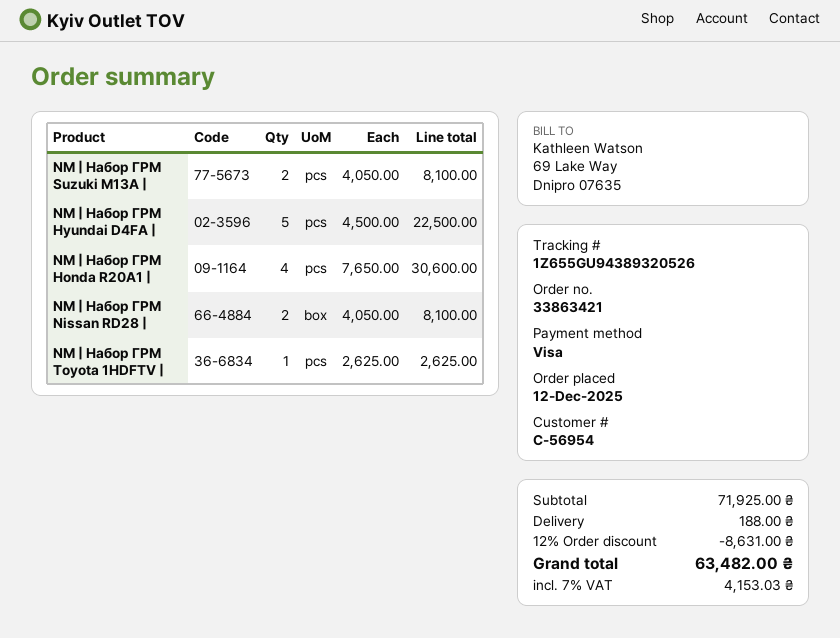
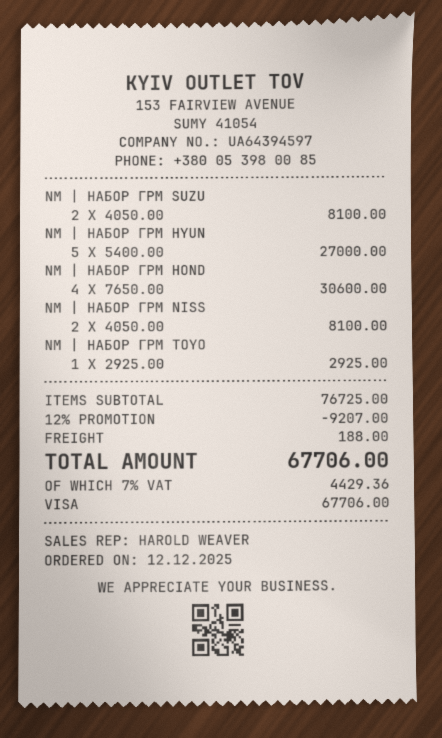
NM | Набор ГРМ Hyundai D4FA |: 5 x 4500.00 = 22500.00 -> 5 x 5400.00 = 27000.00
NM | Набор ГРМ Toyota 1HDFTV |: 1 x 2625.00 = 2625.00 -> 1 x 2925.00 = 2925.00
subtotal: 71925.00 -> 76725.00
discount: 12% = 8631.00 -> 12% = 9207.00
tax: 7% = 4153.03 -> 7% = 4429.36
total: 63482.00 -> 67706.00

